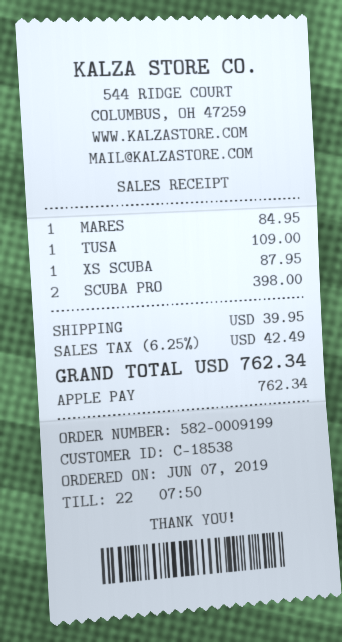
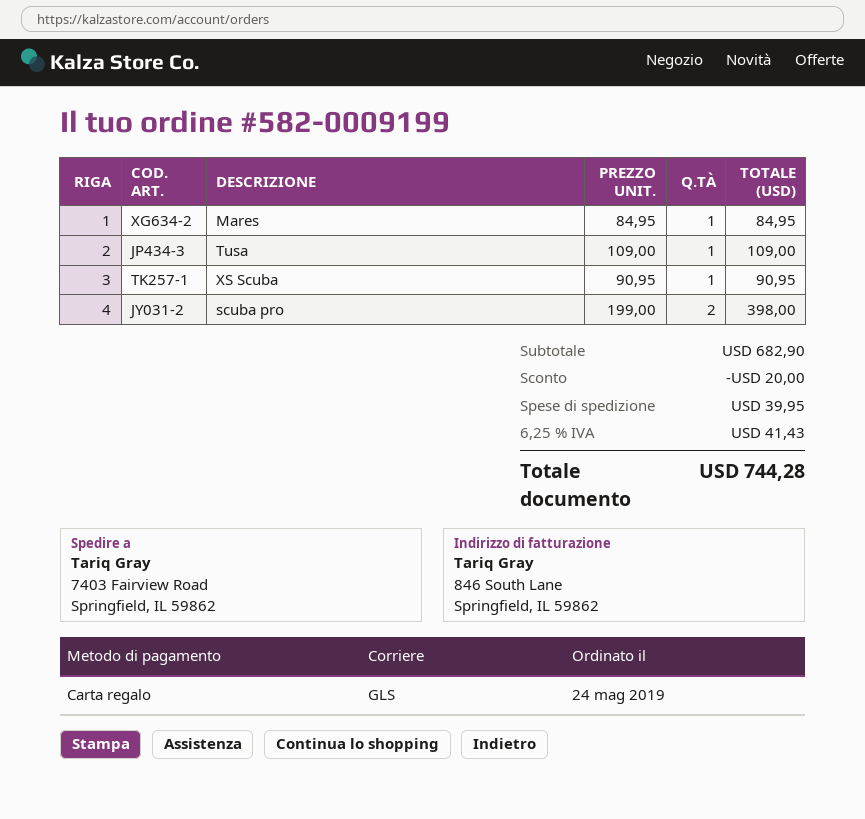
order date: 2019-06-07 -> 2019-05-24
payment method: Apple Pay -> gift card
XS SCUBA: 1 for 87.95 -> 1 for 90.95
discount: none -> 20.00
tax: 6.25% = 42.49 -> 6.25% = 41.43
total: 762.34 -> 744.28

